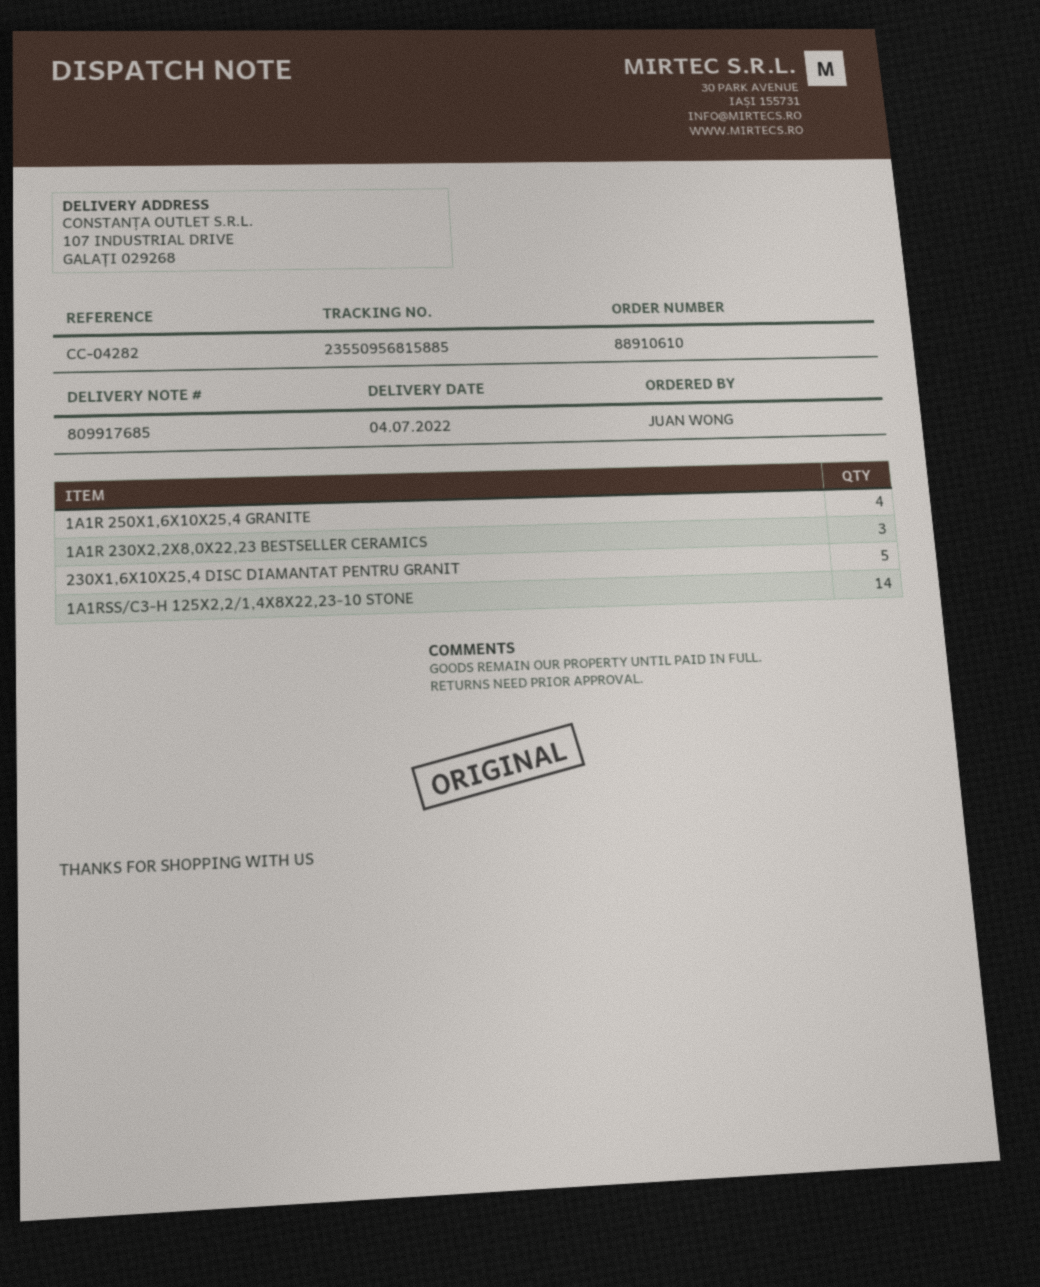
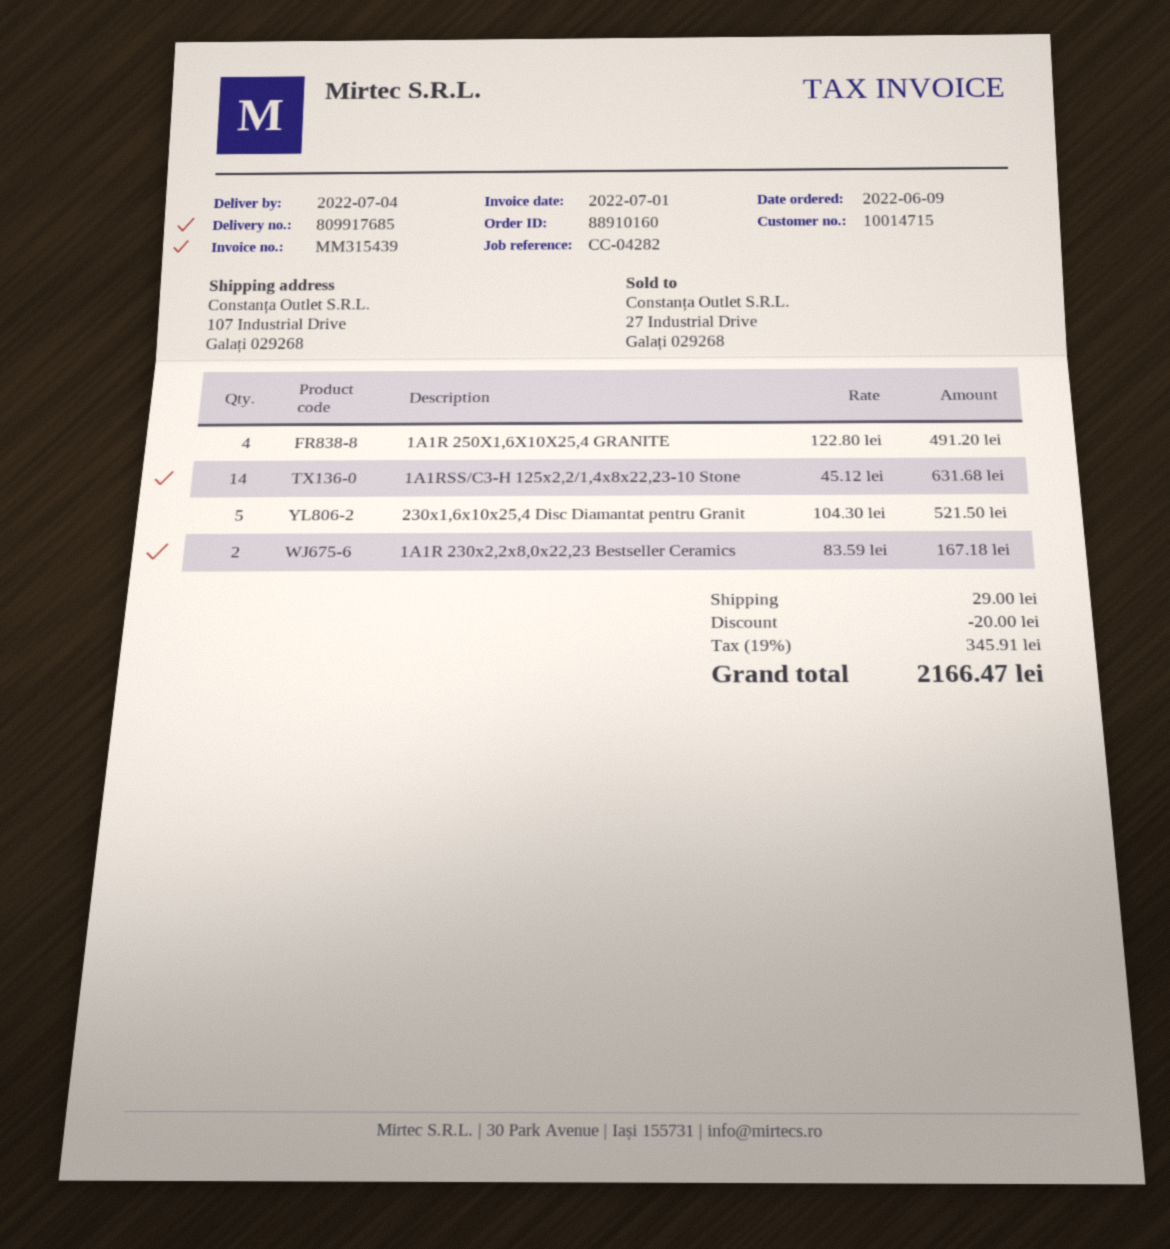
order number: 88910610 -> 88910160
1A1R 230X2,2X8,0X22,23 BESTSELLER CERAMICS: 3 -> 2

